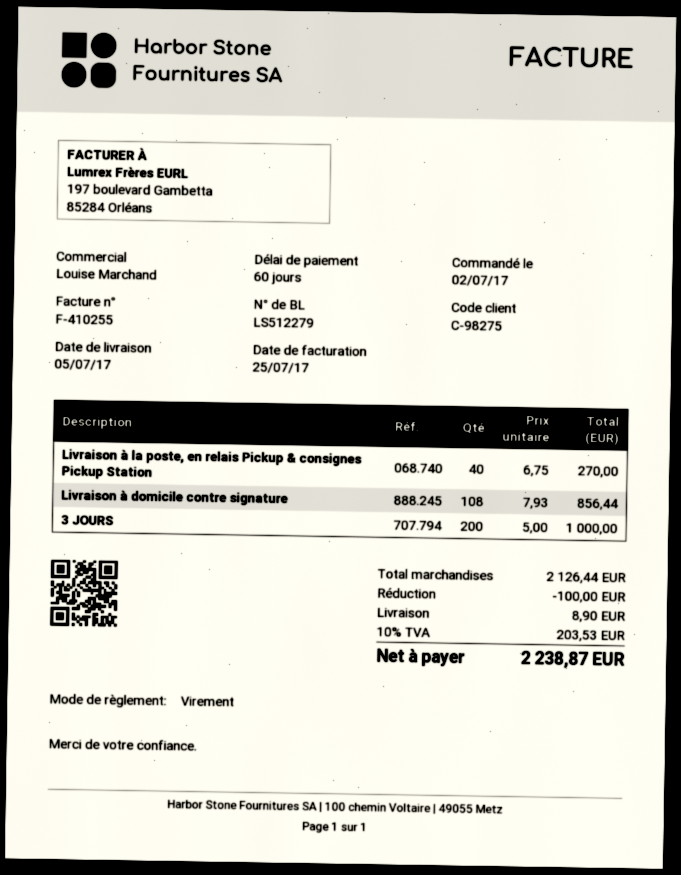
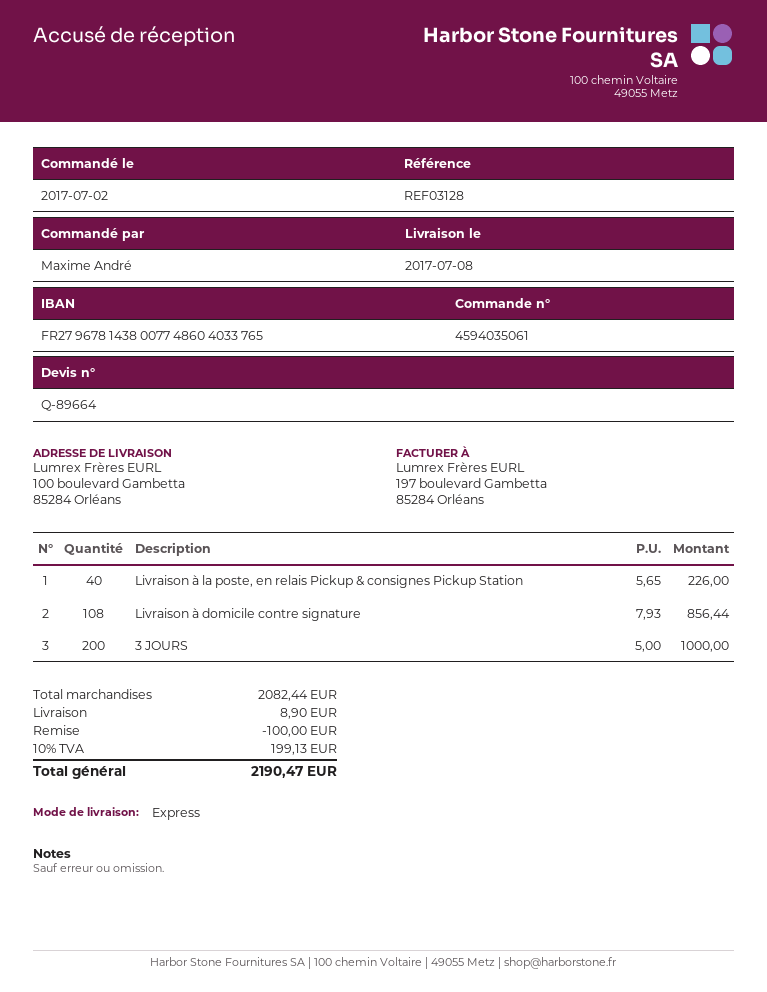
delivery date: 2017-07-05 -> 2017-07-08
Livraison à la poste, en relais Pickup & consignes Pickup Station: 40 x 6.75 = 270.00 -> 40 x 5.65 = 226.00
subtotal: 2126.44 -> 2082.44
tax: 10% = 203.53 -> 10% = 199.13
total: 2238.87 -> 2190.47

